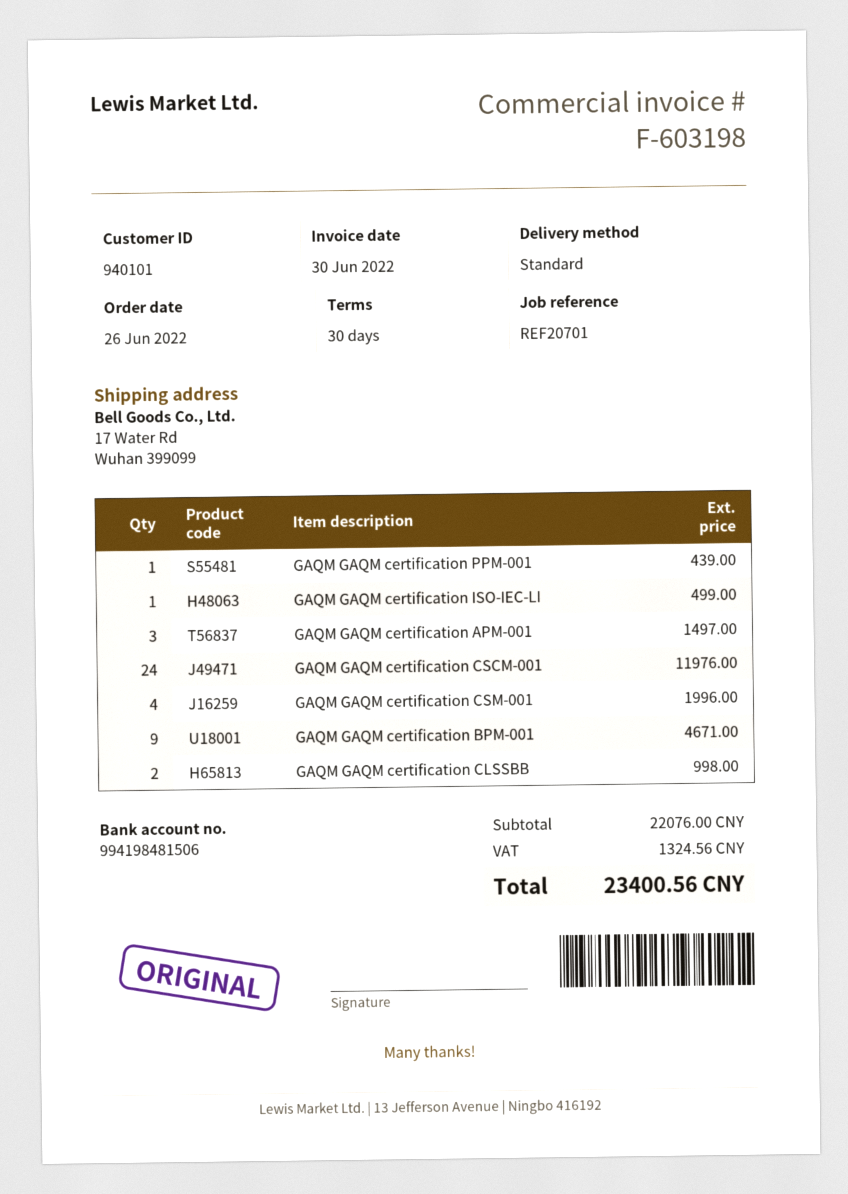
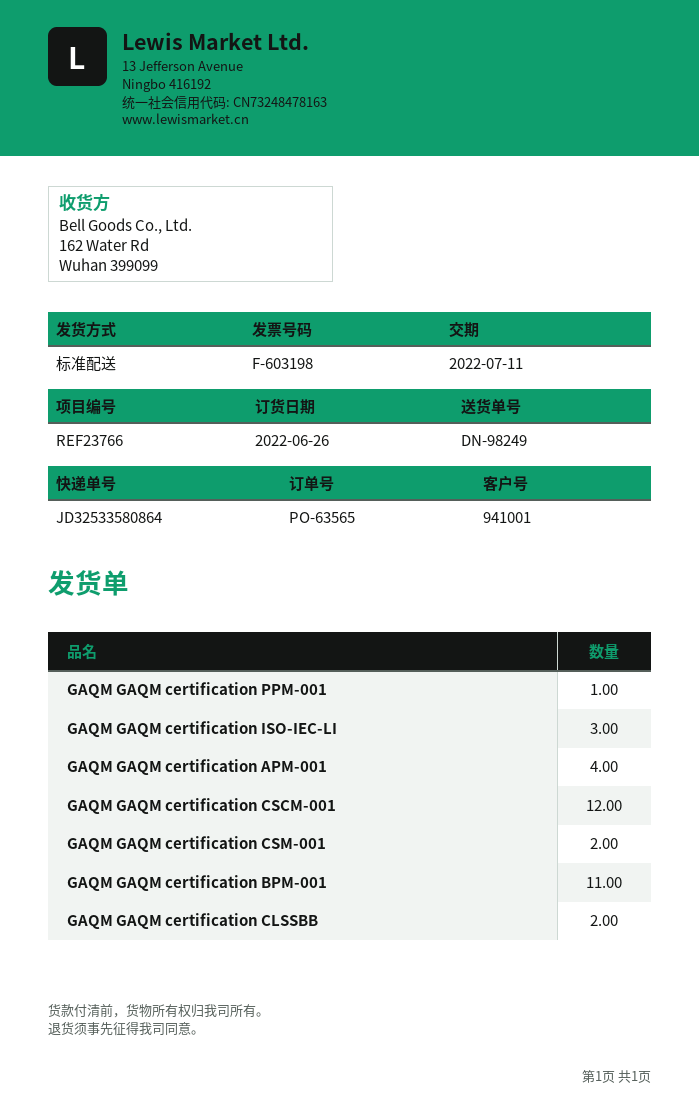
customer number: 940101 -> 941001
reference: REF20701 -> REF23766
ship to: 17 Water Rd, Wuhan 399099 -> 162 Water Rd, Wuhan 399099
GAQM GAQM certification ISO-IEC-LI: 1 -> 3
GAQM GAQM certification APM-001: 3 -> 4
GAQM GAQM certification CSCM-001: 24 -> 12
GAQM GAQM certification CSM-001: 4 -> 2
GAQM GAQM certification BPM-001: 9 -> 11

